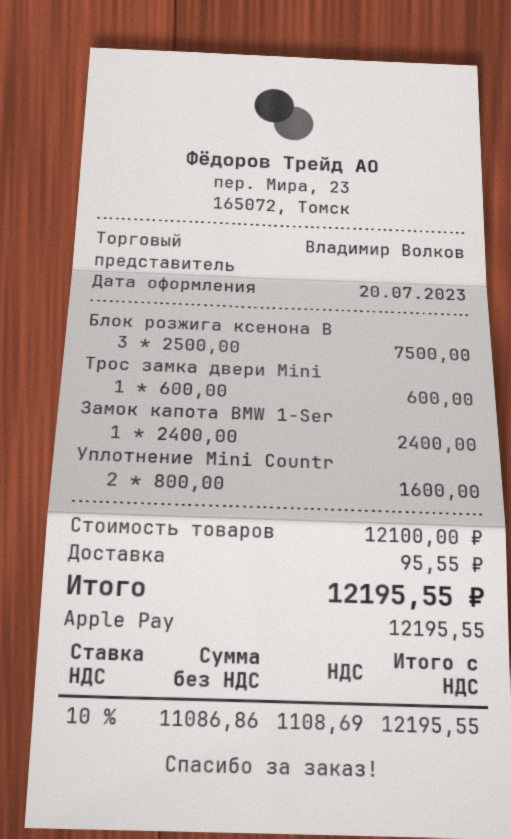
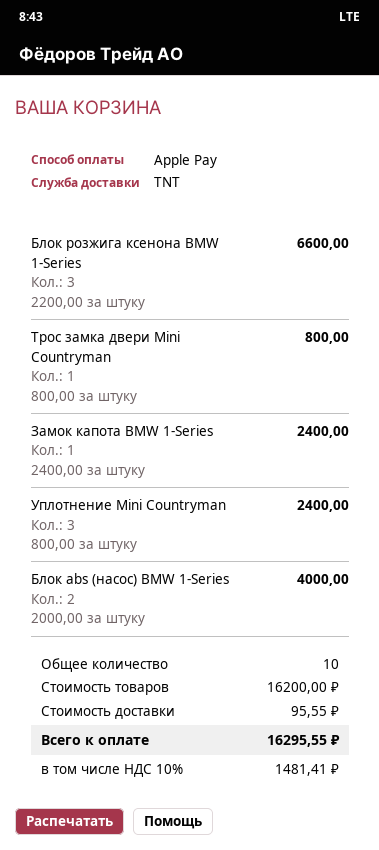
Блок розжига ксенона B: 3 x 2500.00 = 7500.00 -> 3 x 2200.00 = 6600.00
Трос замка двери Mini: 1 x 600.00 = 600.00 -> 1 x 800.00 = 800.00
Уплотнение Mini Countr: 2 x 800.00 = 1600.00 -> 3 x 800.00 = 2400.00
Блок abs (насос) BMW 1-Series: none -> 2 x 2000.00 = 4000.00
subtotal: 12100.00 -> 16200.00
tax: 10% = 1108.69 -> 10% = 1481.41
total: 12195.55 -> 16295.55

